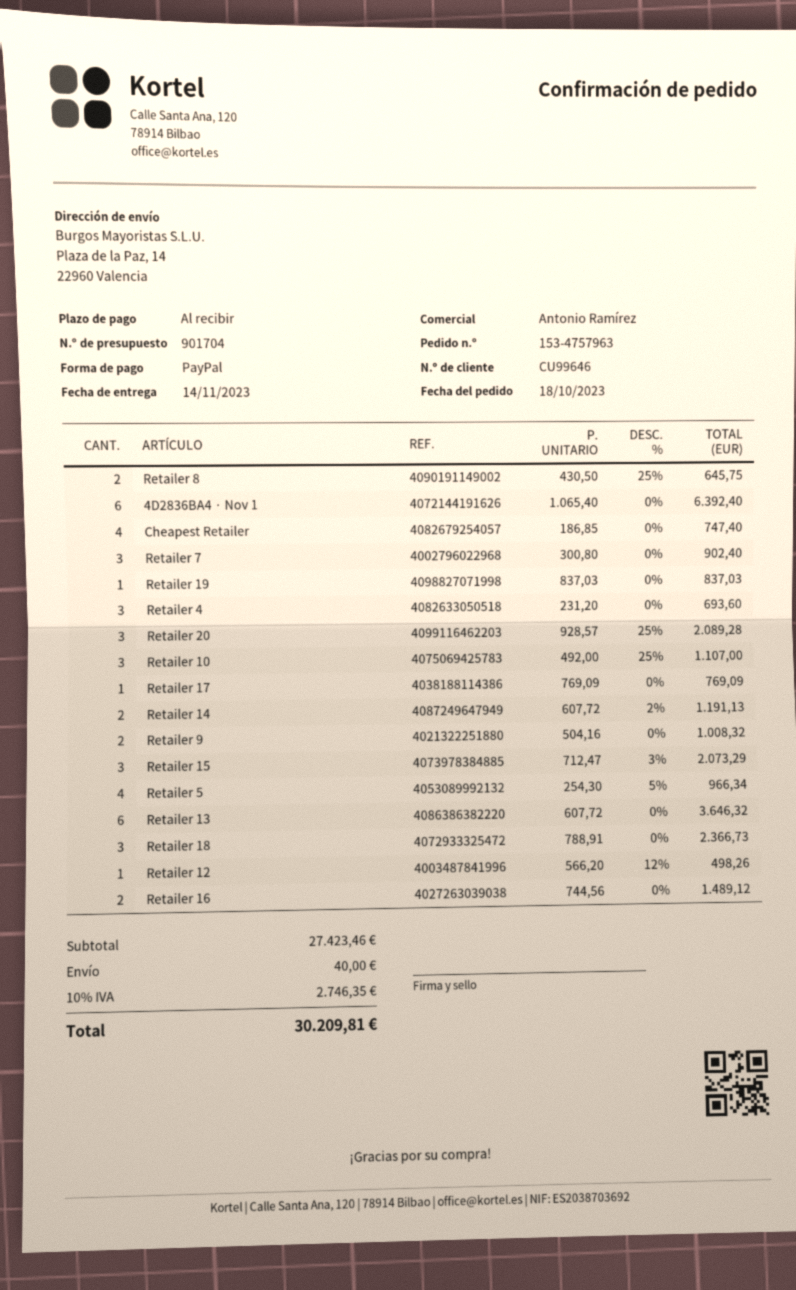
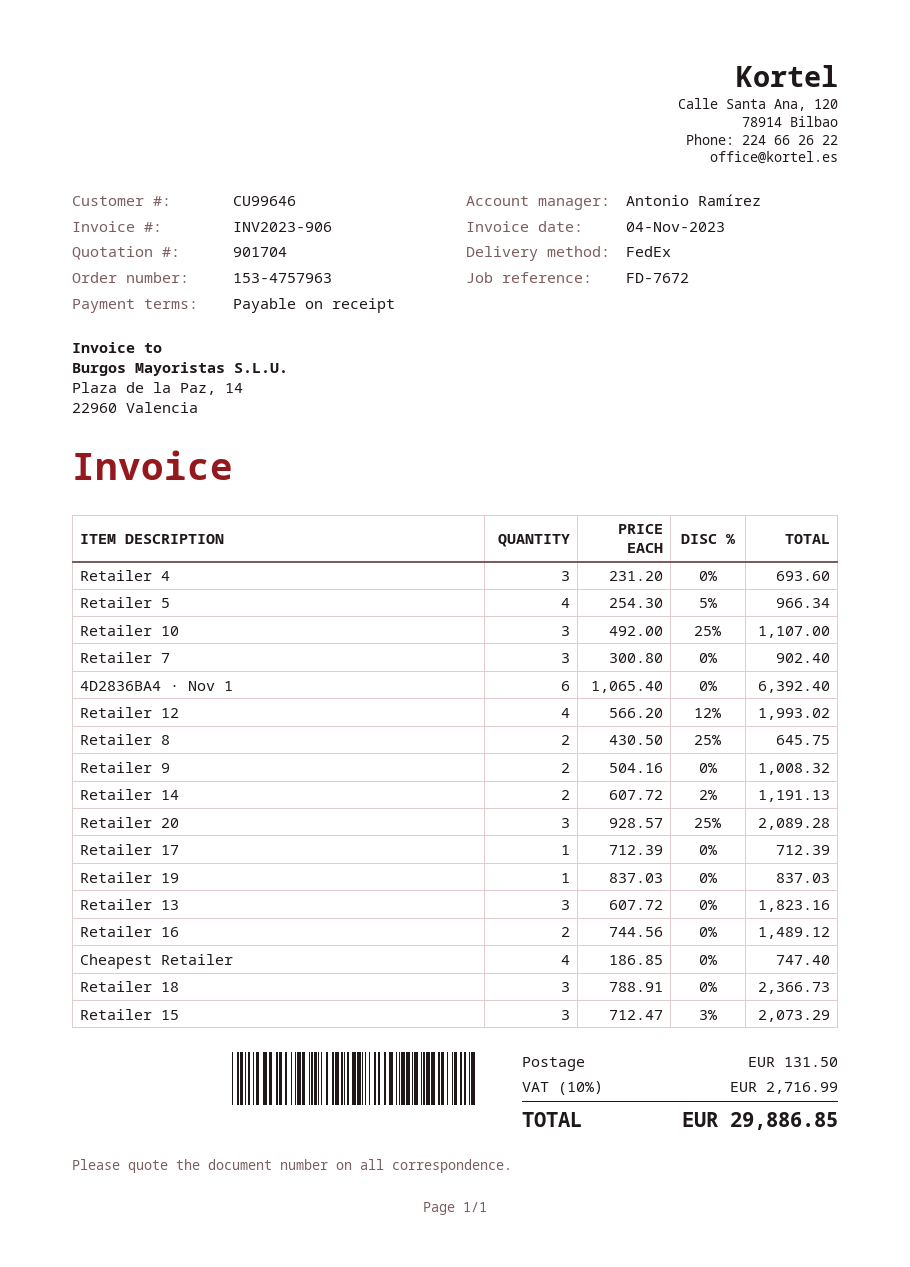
Retailer 17: 1 x 769.09 = 769.09 -> 1 x 712.39 = 712.39
Retailer 13: 6 x 607.72 = 3646.32 -> 3 x 607.72 = 1823.16
Retailer 12: 1 x 566.20 - 12% = 498.26 -> 4 x 566.20 - 12% = 1993.02
shipping: 40.00 -> 131.50
tax: 10% = 2746.35 -> 10% = 2716.99
total: 30209.81 -> 29886.85

